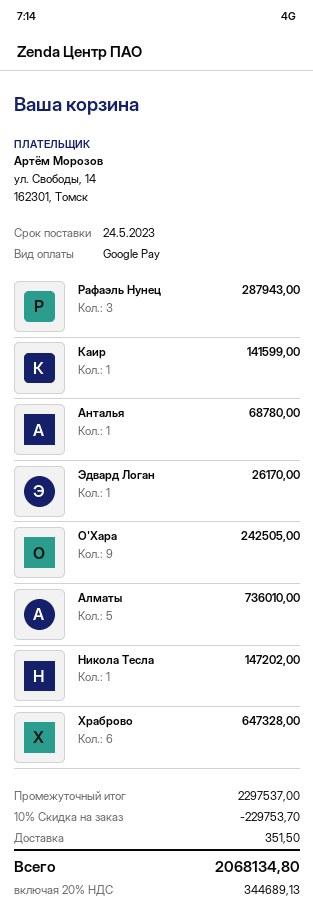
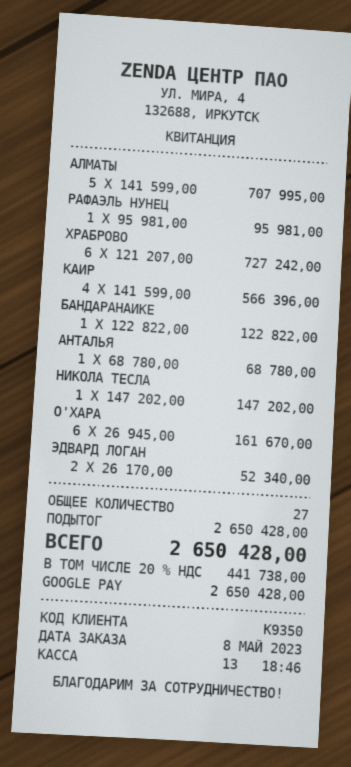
Рафаэль Нунец: 3 for 287943.00 -> 1 for 95981.00
Каир: 1 for 141599.00 -> 4 for 566396.00
Эдвард Логан: 1 for 26170.00 -> 2 for 52340.00
О'Хара: 9 for 242505.00 -> 6 for 161670.00
Алматы: 5 for 736010.00 -> 5 for 707995.00
Храброво: 6 for 647328.00 -> 6 for 727242.00
БАНДАРАНАИКЕ: none -> 1 for 122822.00
subtotal: 2297537.00 -> 2650428.00
discount: 10% = 229753.70 -> none
shipping: 351.50 -> none
tax: 20% = 344689.13 -> 20% = 441738.00
total: 2068134.80 -> 2650428.00

